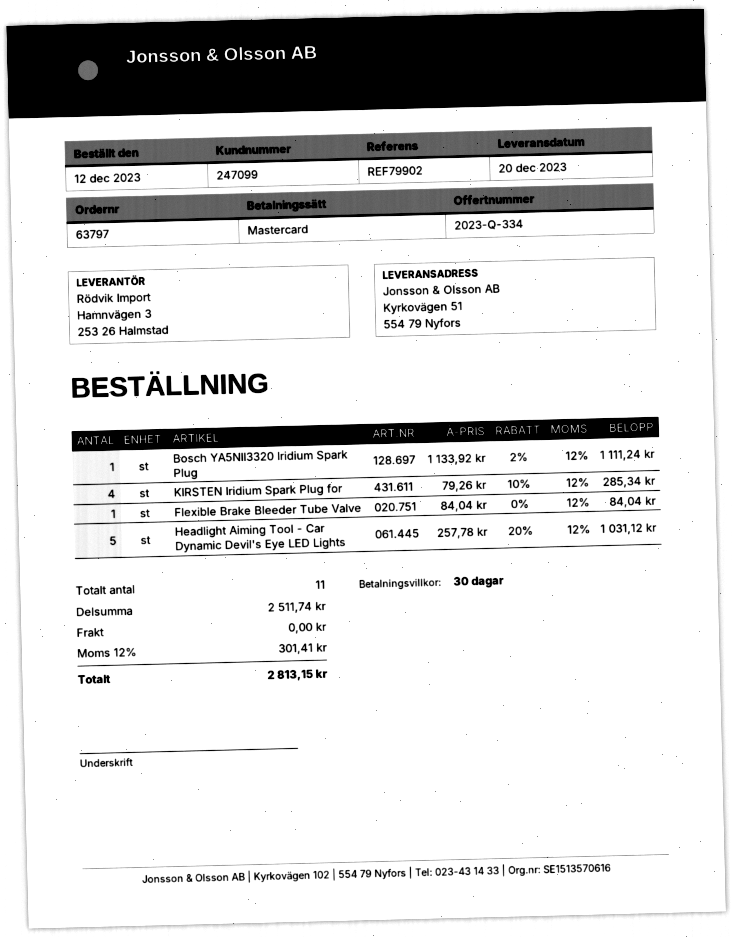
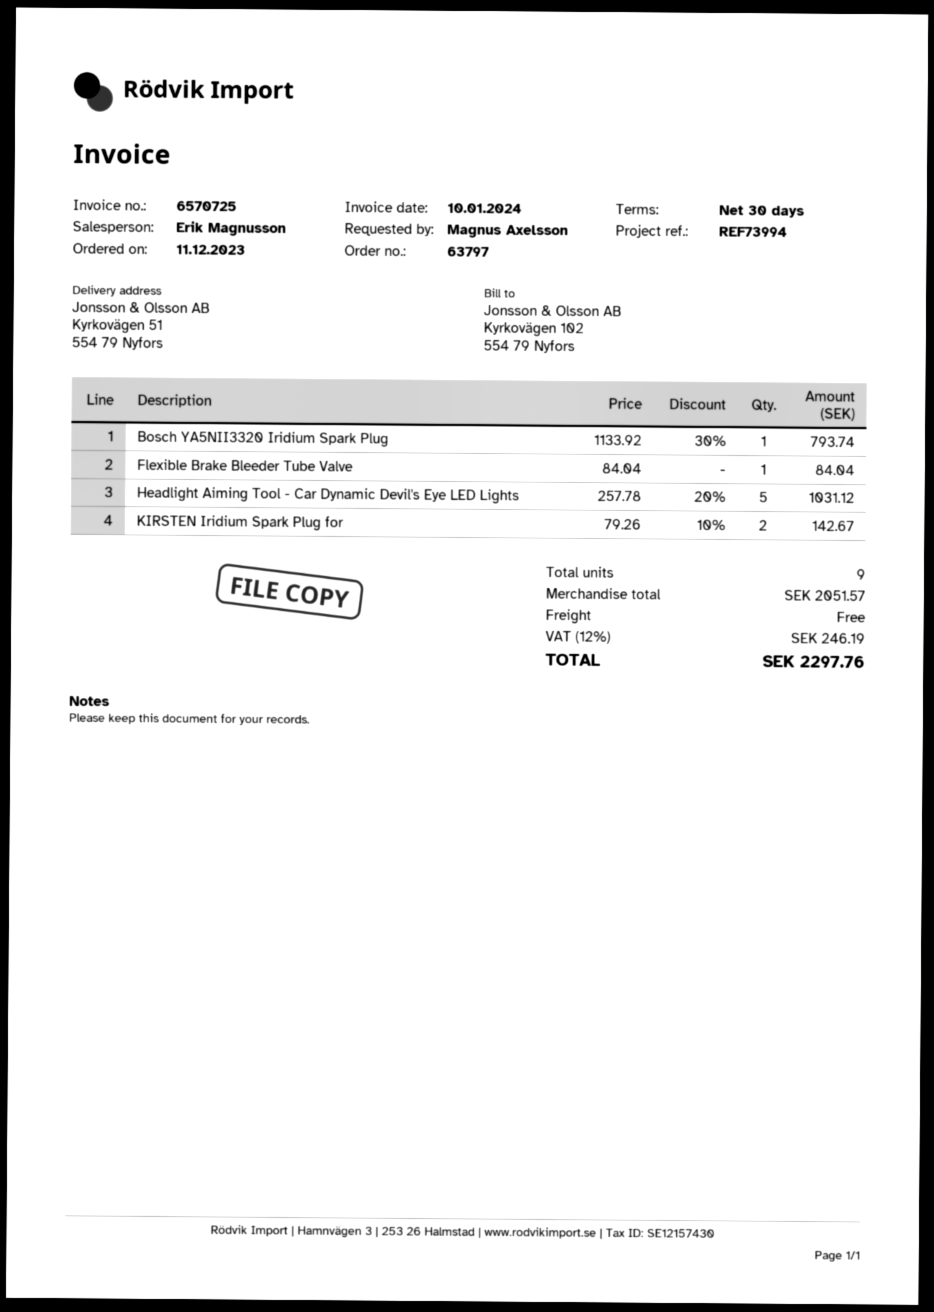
order date: 2023-12-12 -> 2023-12-11
reference: REF79902 -> REF73994
Bosch YA5NII3320 Iridium Spark Plug: 1 x 1133.92 - 2% = 1111.24 -> 1 x 1133.92 - 30% = 793.74
KIRSTEN Iridium Spark Plug for: 4 x 79.26 - 10% = 285.34 -> 2 x 79.26 - 10% = 142.67
total quantity: 11 -> 9
subtotal: 2511.74 -> 2051.57
tax: 12% = 301.41 -> 12% = 246.19
total: 2813.15 -> 2297.76

